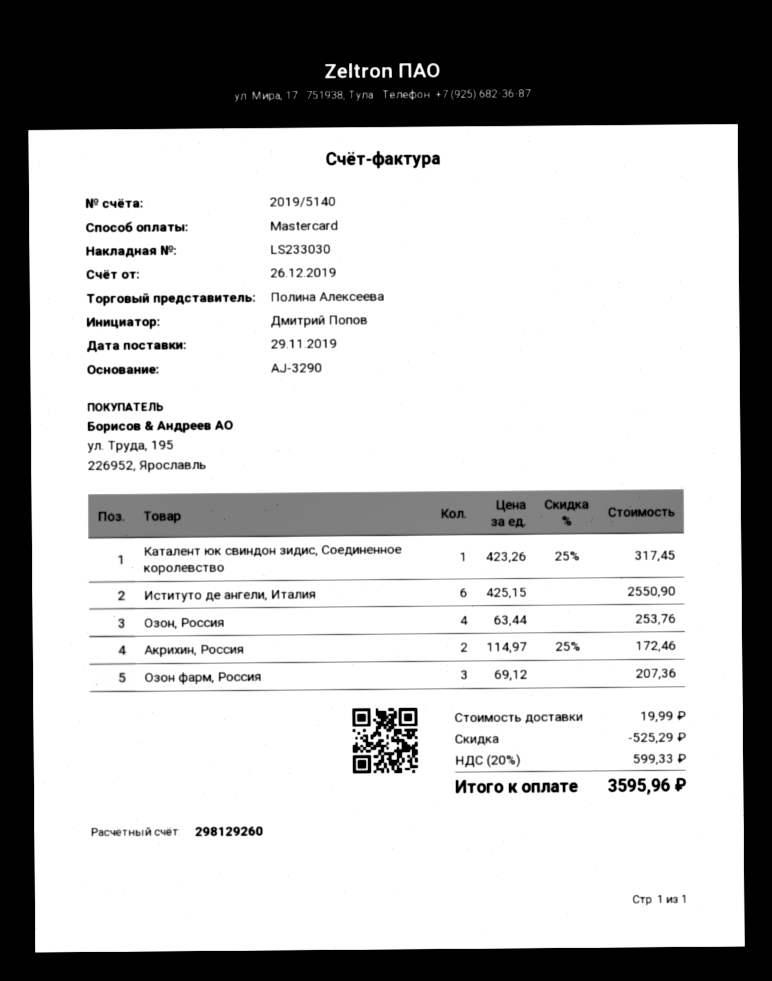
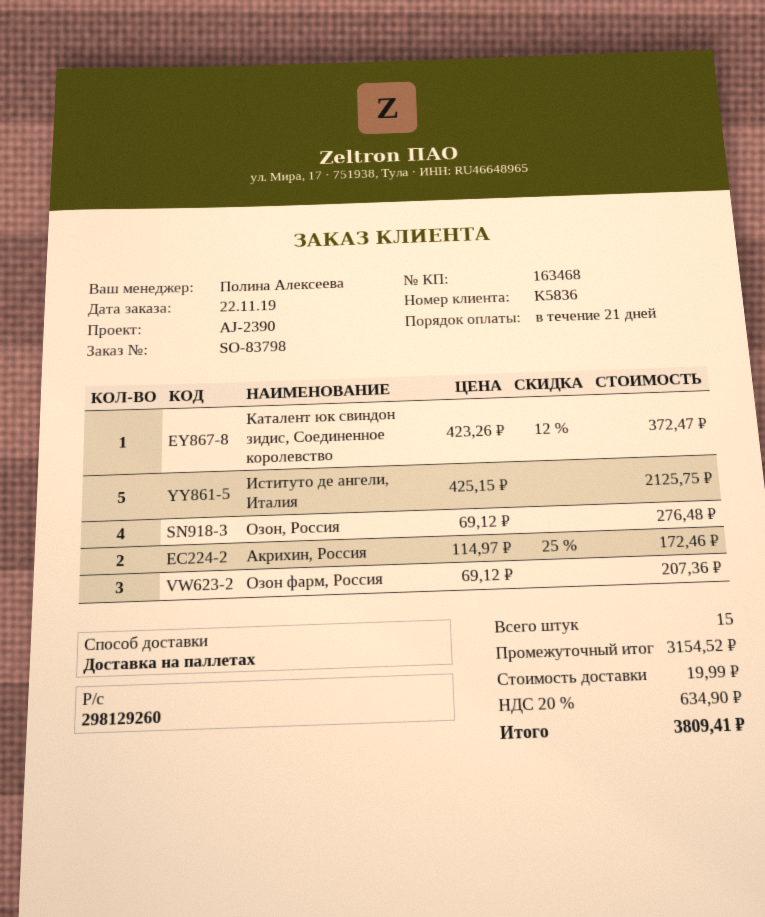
reference: AJ-3290 -> AJ-2390
Каталент юк свиндон зидис, Соединенное королевство: 1 x 423.26 - 25% = 317.45 -> 1 x 423.26 - 12% = 372.47
Иституто де ангели, Италия: 6 x 425.15 = 2550.90 -> 5 x 425.15 = 2125.75
Озон, Россия: 4 x 63.44 = 253.76 -> 4 x 69.12 = 276.48
discount: 525.29 -> none
tax: 20% = 599.33 -> 20% = 634.90
total: 3595.96 -> 3809.41

